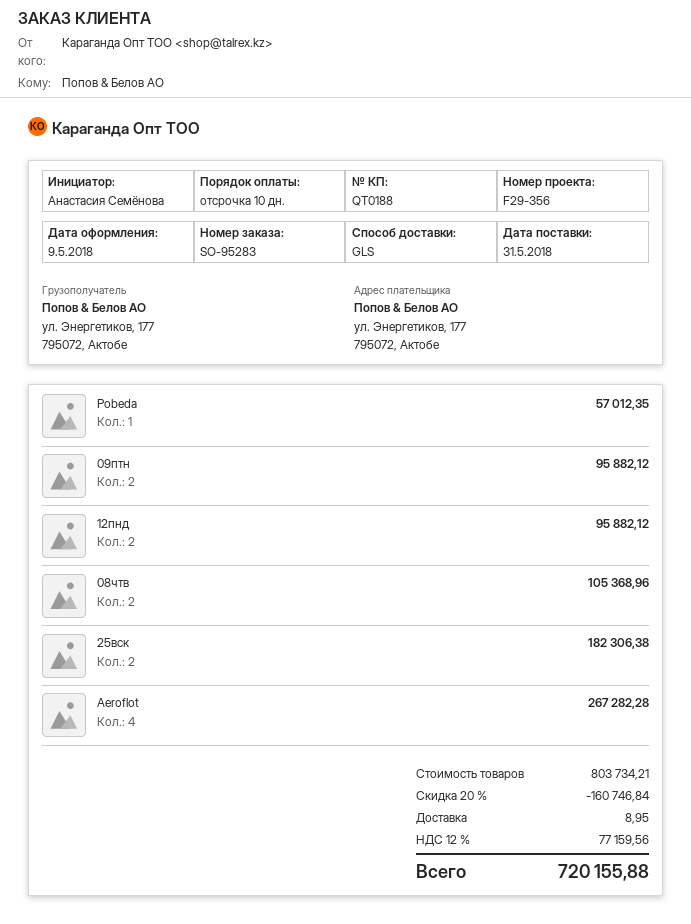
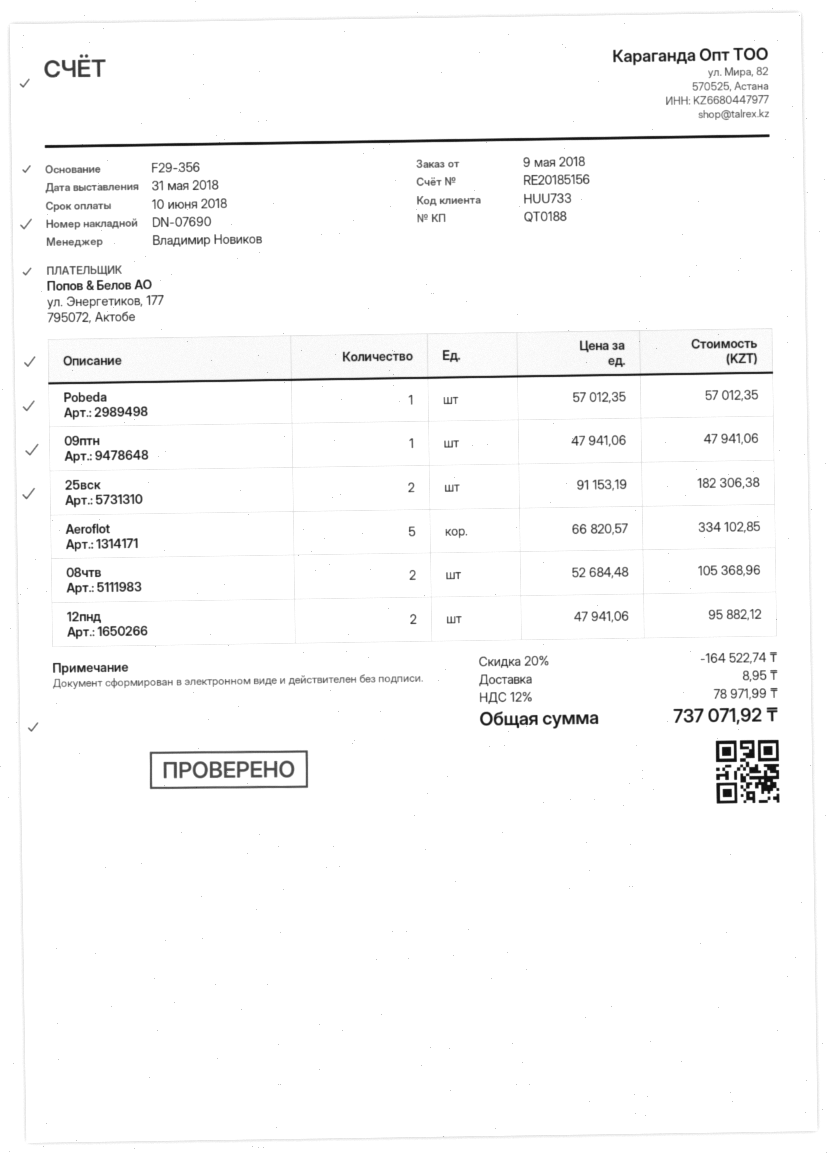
09птн: 2 for 95882.12 -> 1 for 47941.06
Aeroflot: 4 for 267282.28 -> 5 for 334102.85
discount: 20% = 160746.84 -> 20% = 164522.74
tax: 12% = 77159.56 -> 12% = 78971.99
total: 720155.88 -> 737071.92

